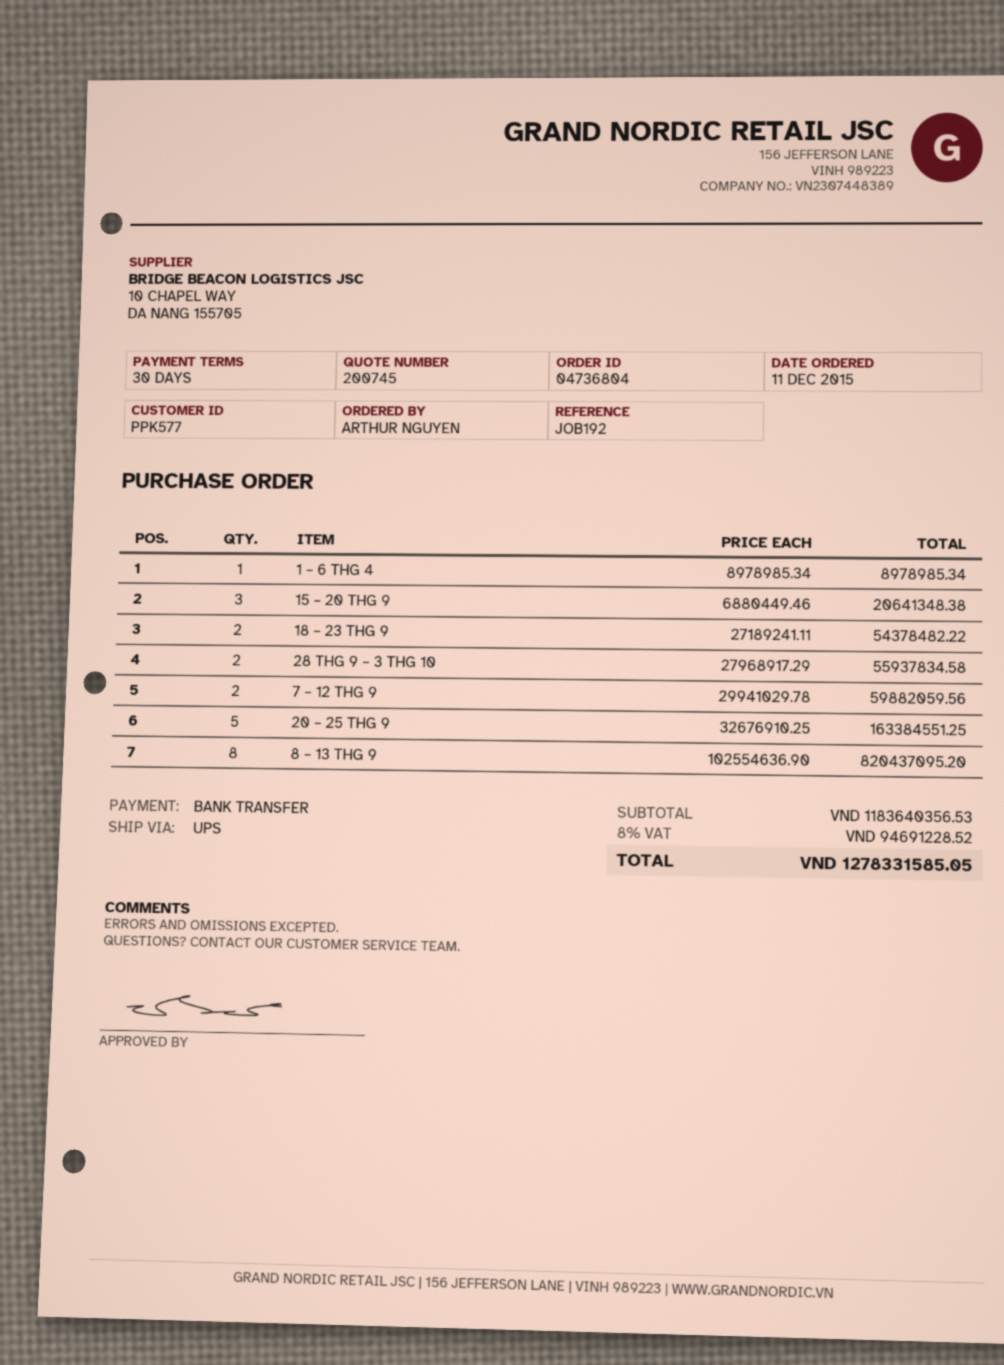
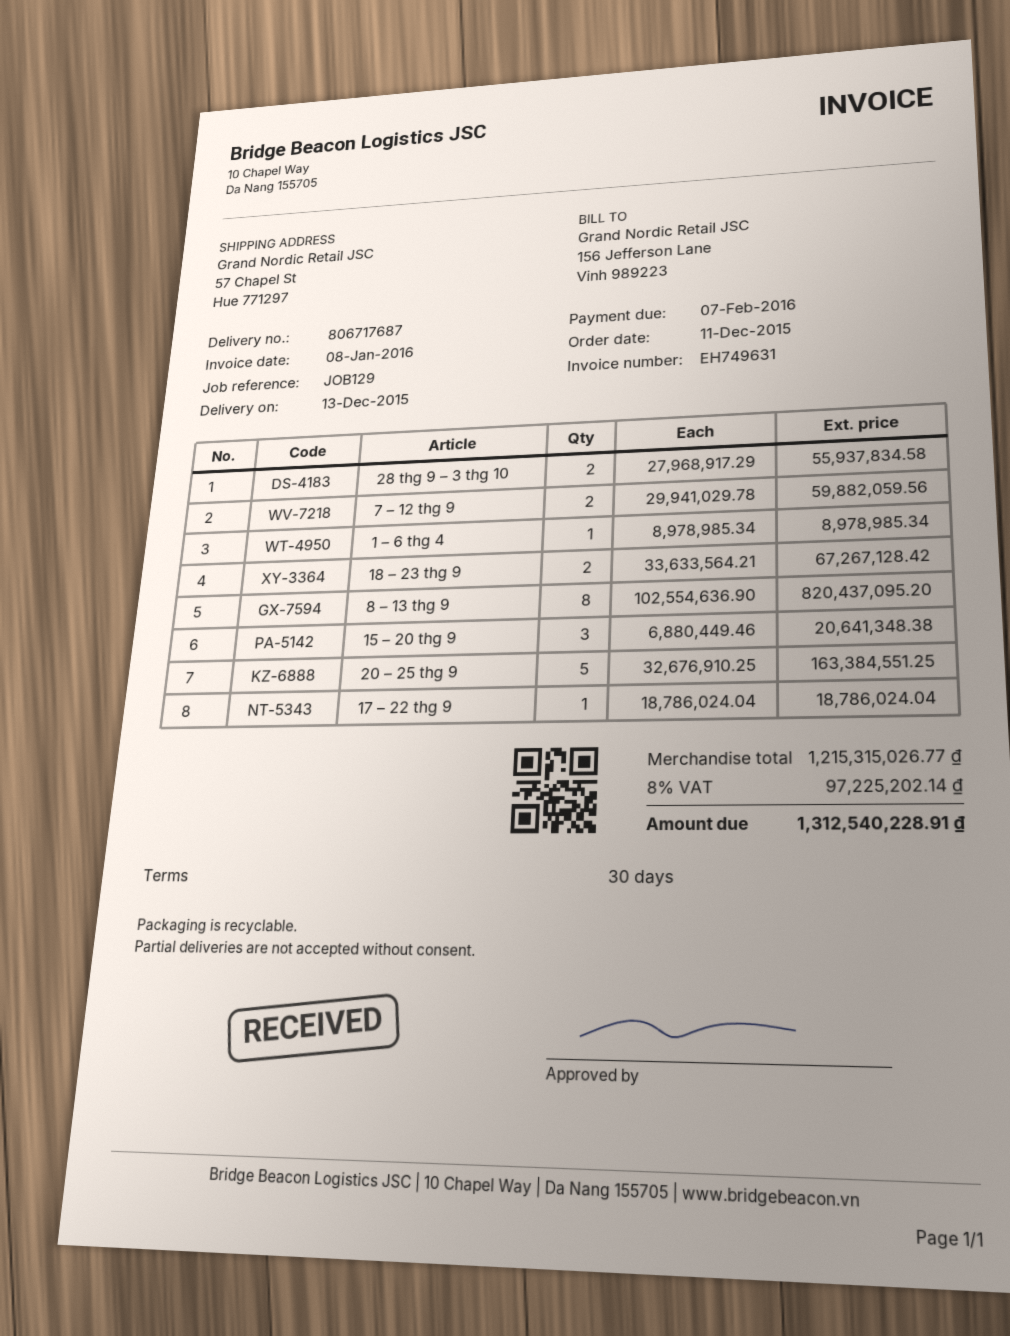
reference: JOB192 -> JOB129
18 – 23 THG 9: 2 x 27189241.11 = 54378482.22 -> 2 x 33633564.21 = 67267128.42
17 – 22 thg 9: none -> 1 x 18786024.04 = 18786024.04
subtotal: 1183640356.53 -> 1215315026.77
tax: 8% = 94691228.52 -> 8% = 97225202.14
total: 1278331585.05 -> 1312540228.91

